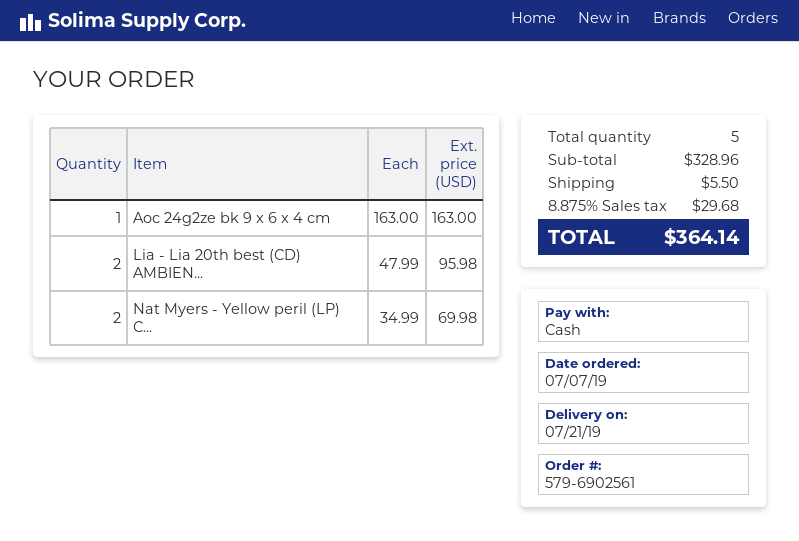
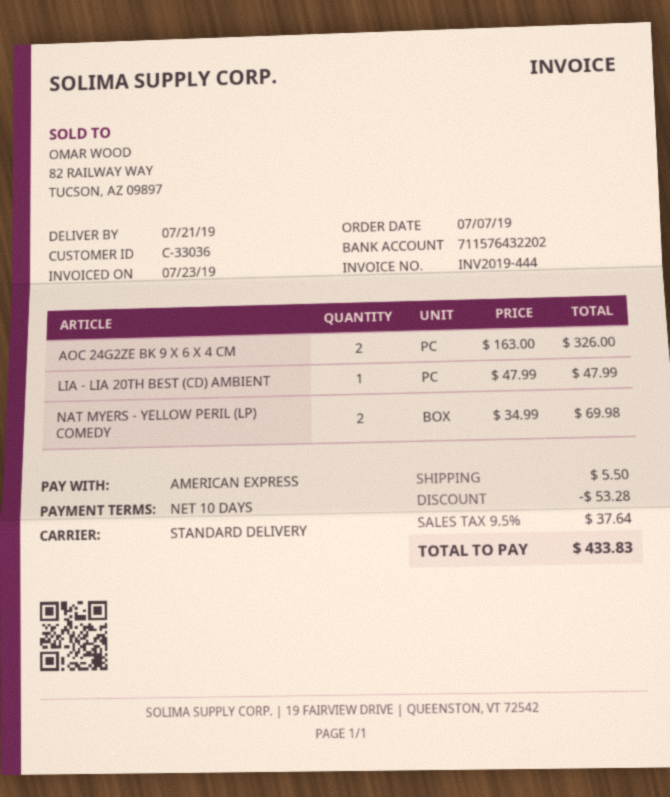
payment method: cash -> American Express
Aoc 24g2ze bk 9 x 6 x 4 cm: 1 x 163.00 = 163.00 -> 2 x 163.00 = 326.00
Lia - Lia 20th best (CD) AMBIEN...: 2 x 47.99 = 95.98 -> 1 x 47.99 = 47.99
discount: none -> 53.28
tax: 8.875% = 29.68 -> 9.5% = 37.64
total: 364.14 -> 433.83

